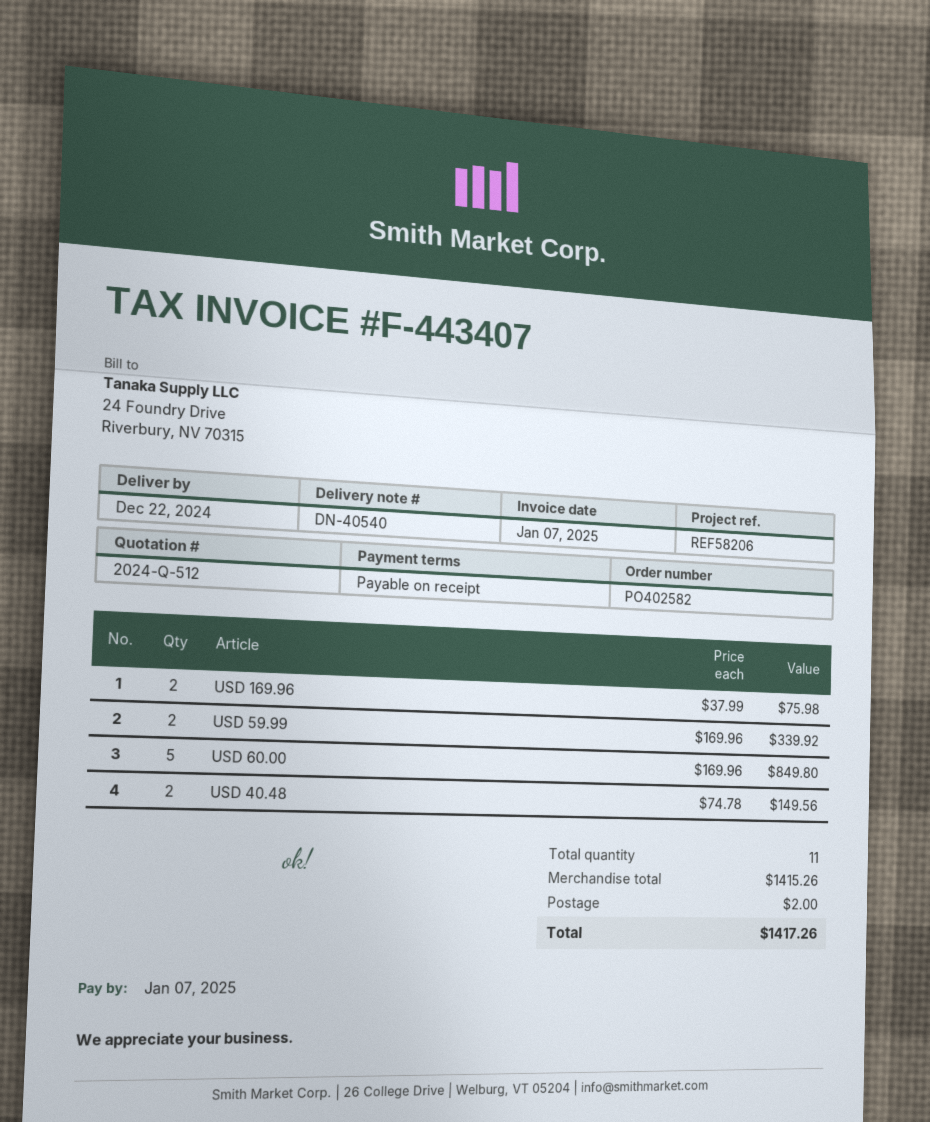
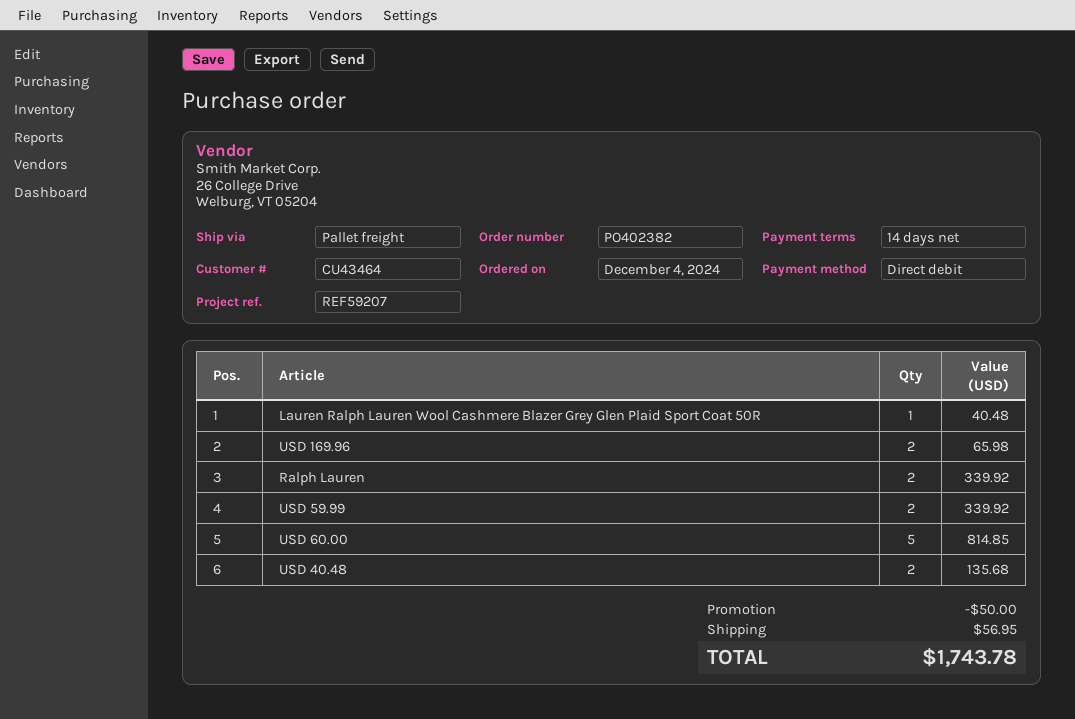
order number: PO402582 -> PO402382
payment terms: on receipt -> 14 days
reference: REF58206 -> REF59207
USD 169.96: 2 for 75.98 -> 2 for 65.98
USD 60.00: 5 for 849.80 -> 5 for 814.85
USD 40.48: 2 for 149.56 -> 2 for 135.68
Lauren Ralph Lauren Wool Cashmere Blazer Grey Glen Plaid Sport Coat 50R: none -> 1 for 40.48
Ralph Lauren: none -> 2 for 339.92
discount: none -> 50.00
shipping: 2.00 -> 56.95
total: 1417.26 -> 1743.78

